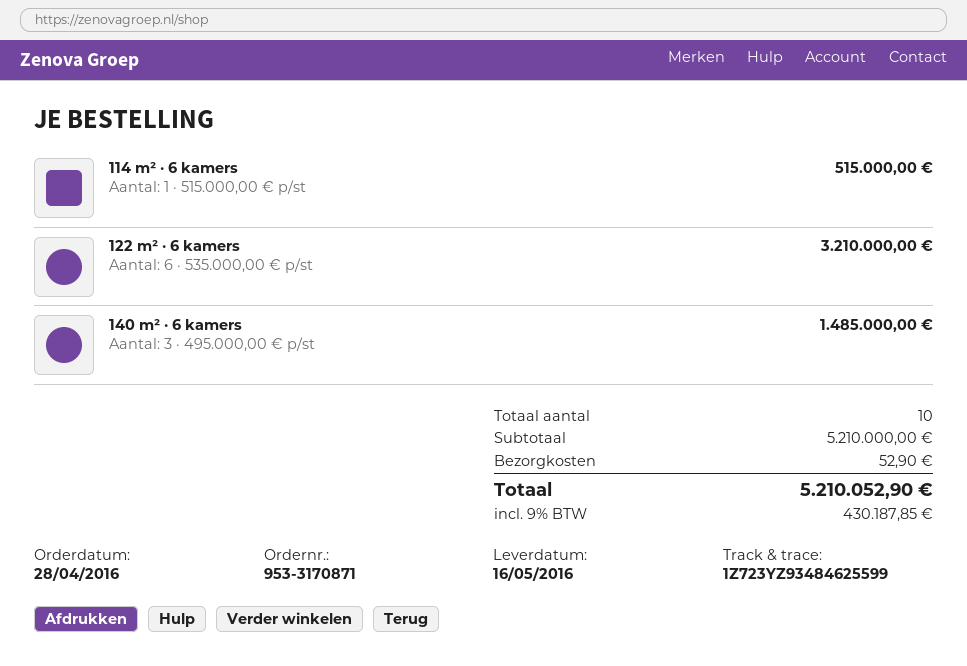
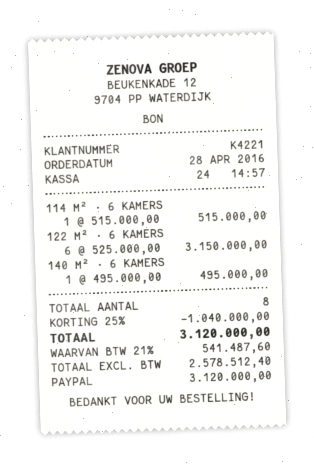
122 m² · 6 kamers: 6 x 535000.00 = 3210000.00 -> 6 x 525000.00 = 3150000.00
140 m² · 6 kamers: 3 x 495000.00 = 1485000.00 -> 1 x 495000.00 = 495000.00
total quantity: 10 -> 8
discount: none -> 25% = 1040000.00
shipping: 52.90 -> none
tax: 9% = 430187.85 -> 21% = 541487.60
total: 5210052.90 -> 3120000.00

